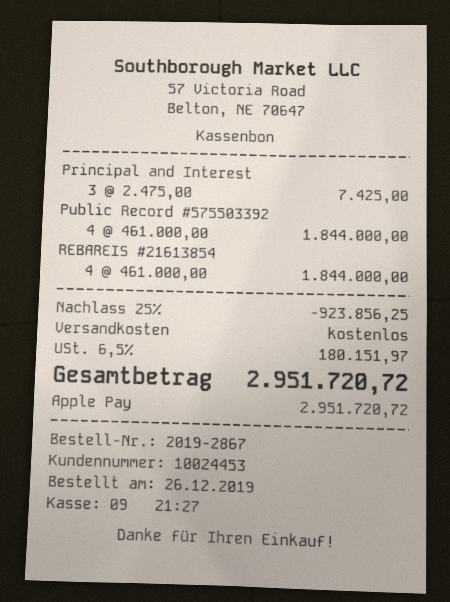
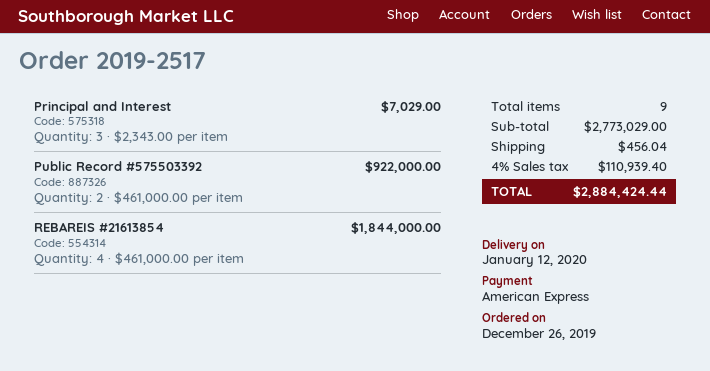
order number: 2019-2867 -> 2019-2517
payment method: Apple Pay -> American Express
Principal and Interest: 3 x 2475.00 = 7425.00 -> 3 x 2343.00 = 7029.00
Public Record #575503392: 4 x 461000.00 = 1844000.00 -> 2 x 461000.00 = 922000.00
discount: 25% = 923856.25 -> none
shipping: 0.00 -> 456.04
tax: 6.5% = 180151.97 -> 4% = 110939.40
total: 2951720.72 -> 2884424.44

